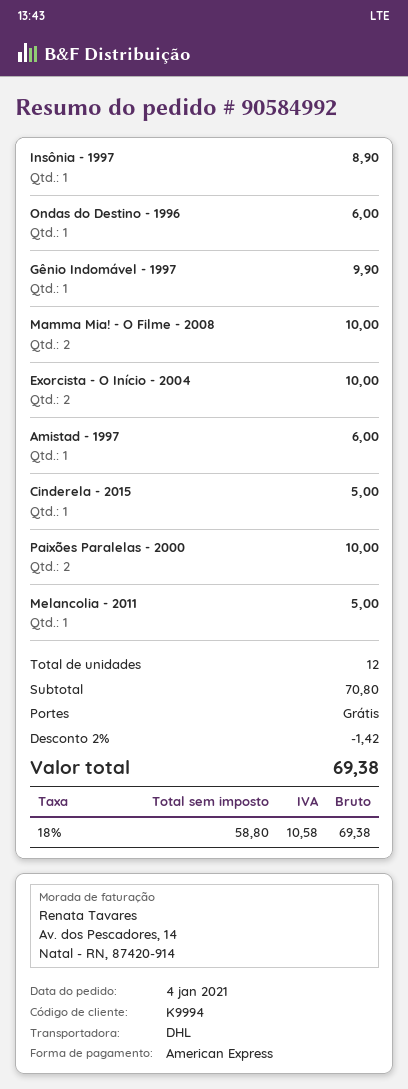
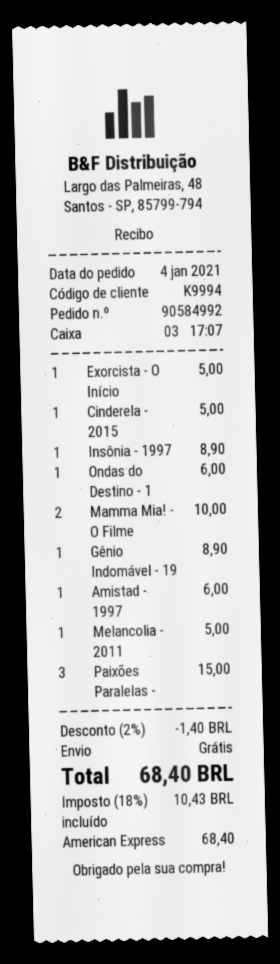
Gênio Indomável - 1997: 1 for 9.90 -> 1 for 8.90
Exorcista - O Início - 2004: 2 for 10.00 -> 1 for 5.00
Paixões Paralelas - 2000: 2 for 10.00 -> 3 for 15.00
discount: 2% = 1.42 -> 2% = 1.40
tax: 18% = 10.58 -> 18% = 10.43
total: 69.38 -> 68.40

